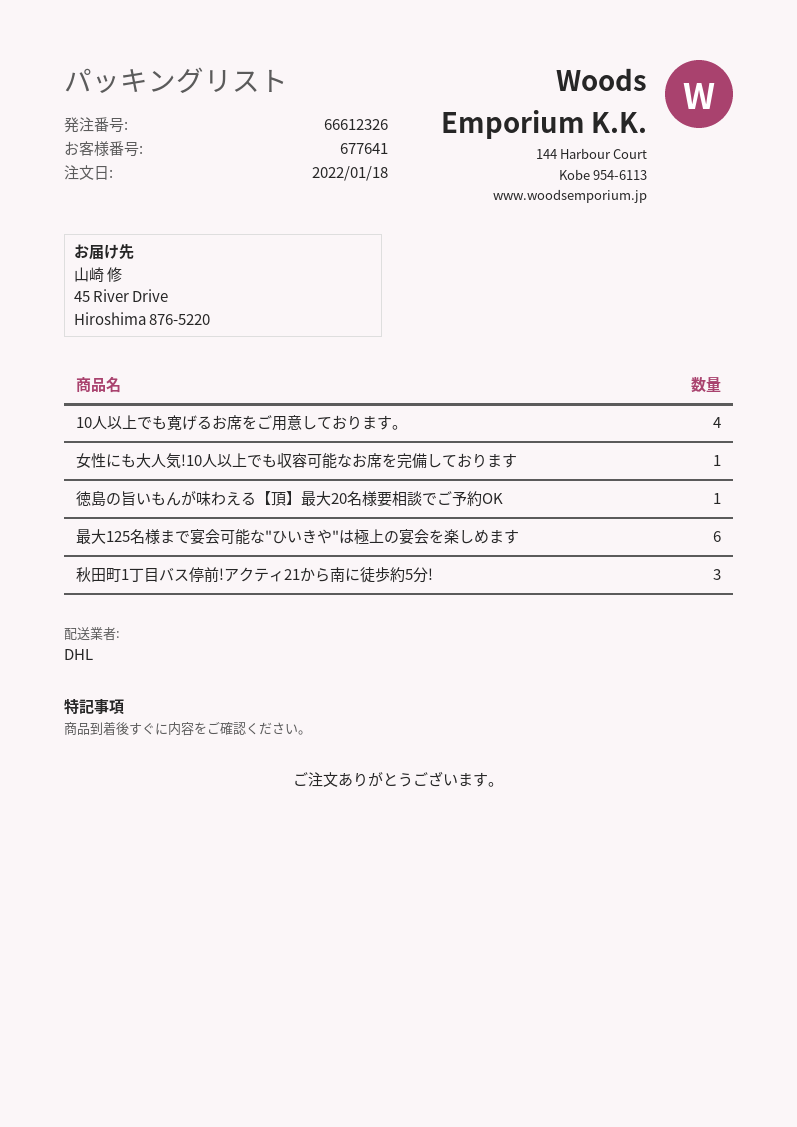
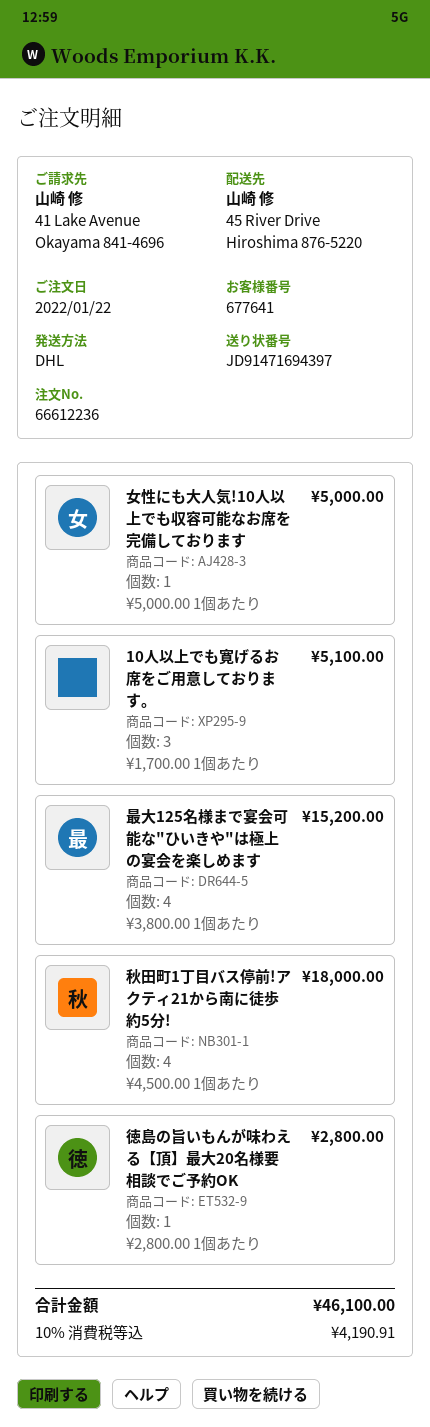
order number: 66612326 -> 66612236
order date: 2022-01-18 -> 2022-01-22
10人以上でも寛げるお席をご用意しております。: 4 -> 3
最大125名様まで宴会可能な"ひいきや"は極上の宴会を楽しめます: 6 -> 4
秋田町1丁目バス停前!アクティ21から南に徒歩約5分!: 3 -> 4

